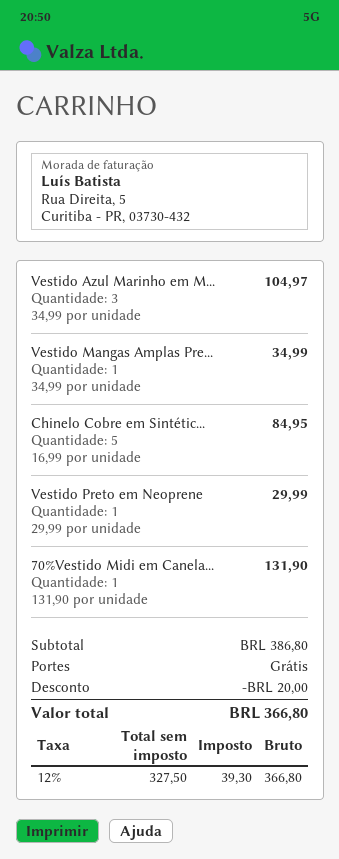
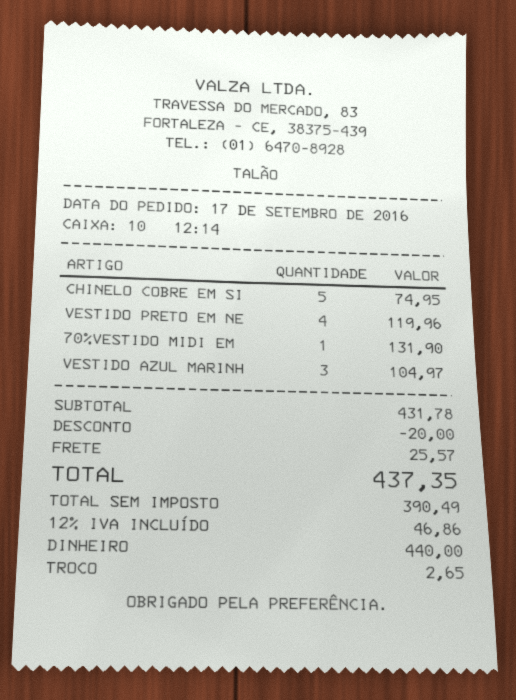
Vestido Mangas Amplas Pre...: 1 for 34.99 -> none
Chinelo Cobre em Sintétic...: 5 for 84.95 -> 5 for 74.95
Vestido Preto em Neoprene: 1 for 29.99 -> 4 for 119.96
subtotal: 386.80 -> 431.78
shipping: 0.00 -> 25.57
net: 327.50 -> 390.49
tax: 12% = 39.30 -> 12% = 46.86
total: 366.80 -> 437.35

